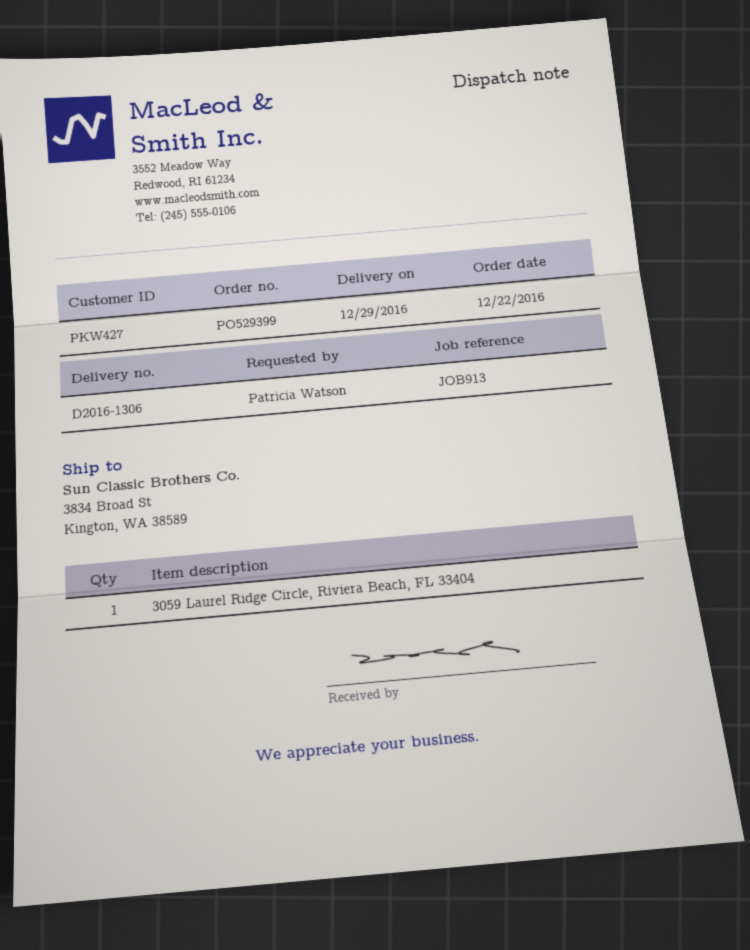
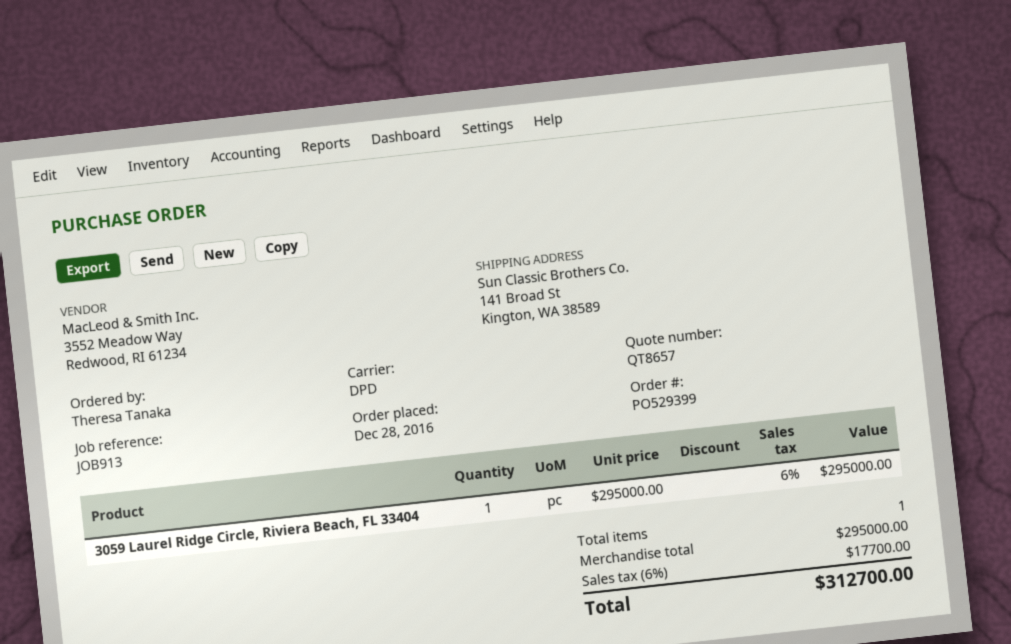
order date: 2016-12-22 -> 2016-12-28
ordered by: Patricia Watson -> Theresa Tanaka
ship to: 3834 Broad St, Kington, WA 38589 -> 141 Broad St, Kington, WA 38589

